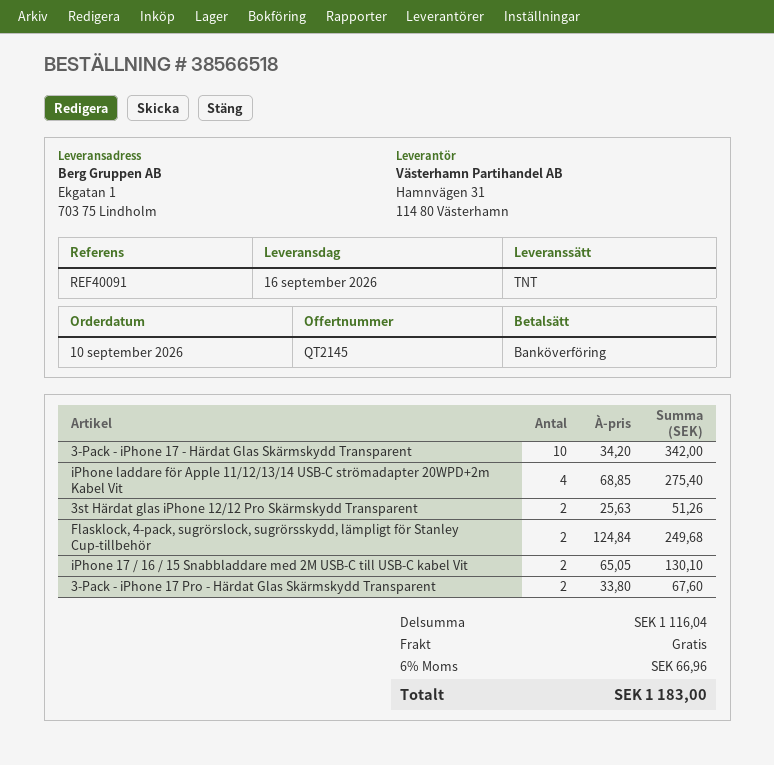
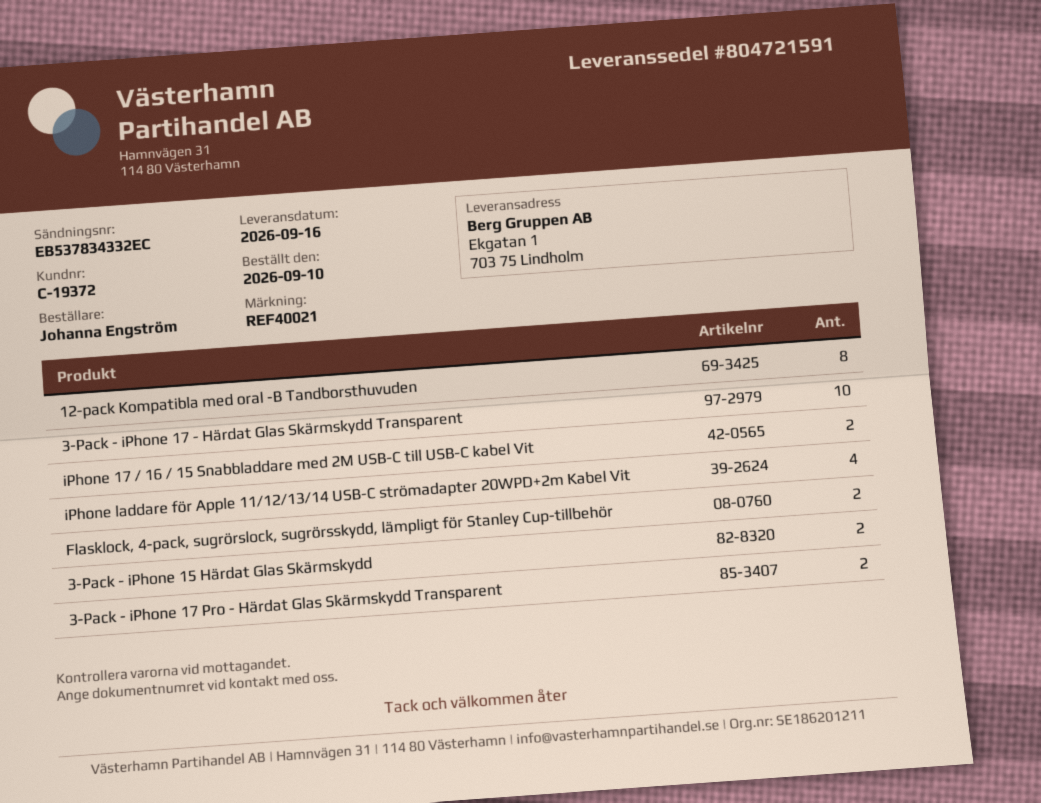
reference: REF40091 -> REF40021
3st Härdat glas iPhone 12/12 Pro Skärmskydd Transparent: 2 -> none
12-pack Kompatibla med oral -B Tandborsthuvuden: none -> 8
3-Pack - iPhone 15 Härdat Glas Skärmskydd: none -> 2

